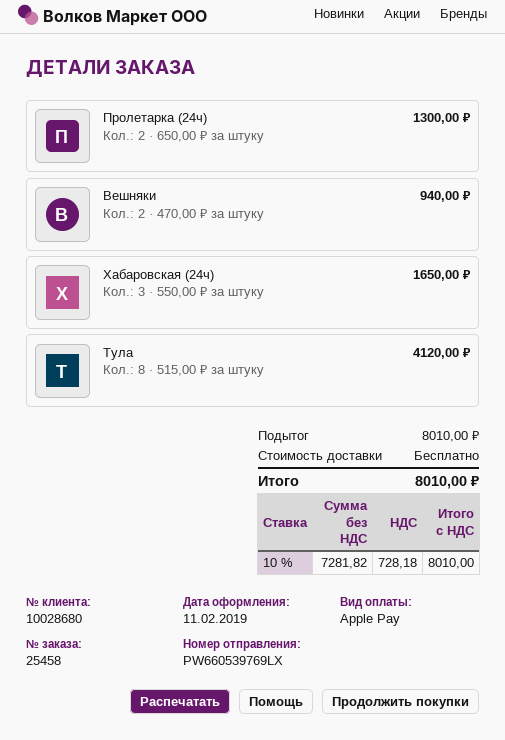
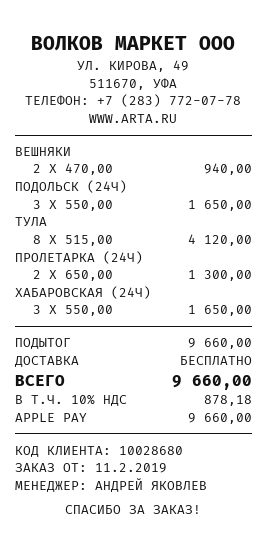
ПОДОЛЬСК (24Ч): none -> 3 x 550.00 = 1650.00
subtotal: 8010.00 -> 9660.00
tax: 10% = 728.18 -> 10% = 878.18
total: 8010.00 -> 9660.00

